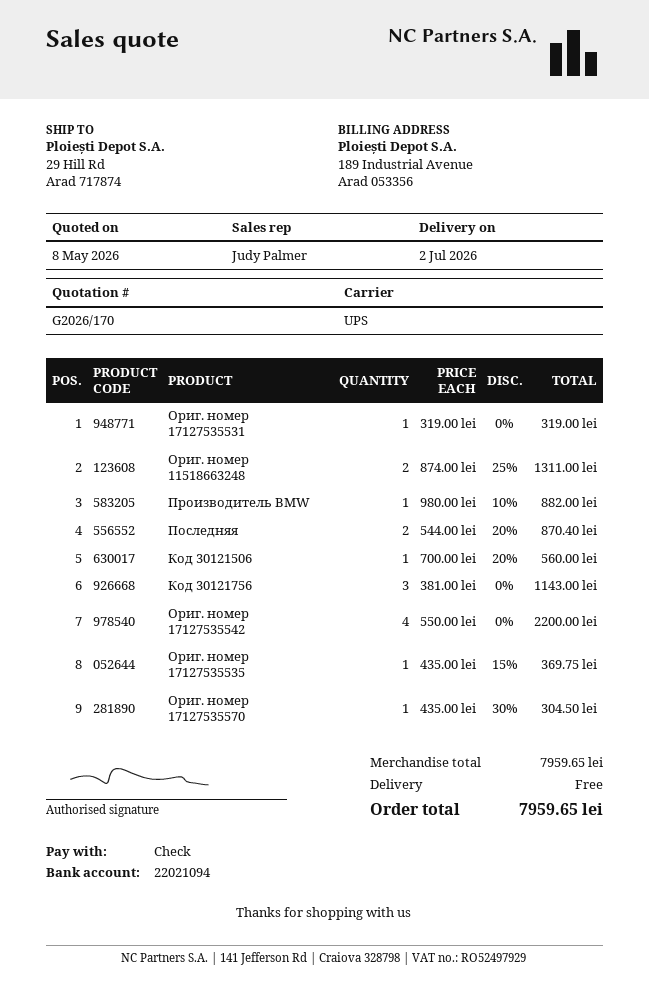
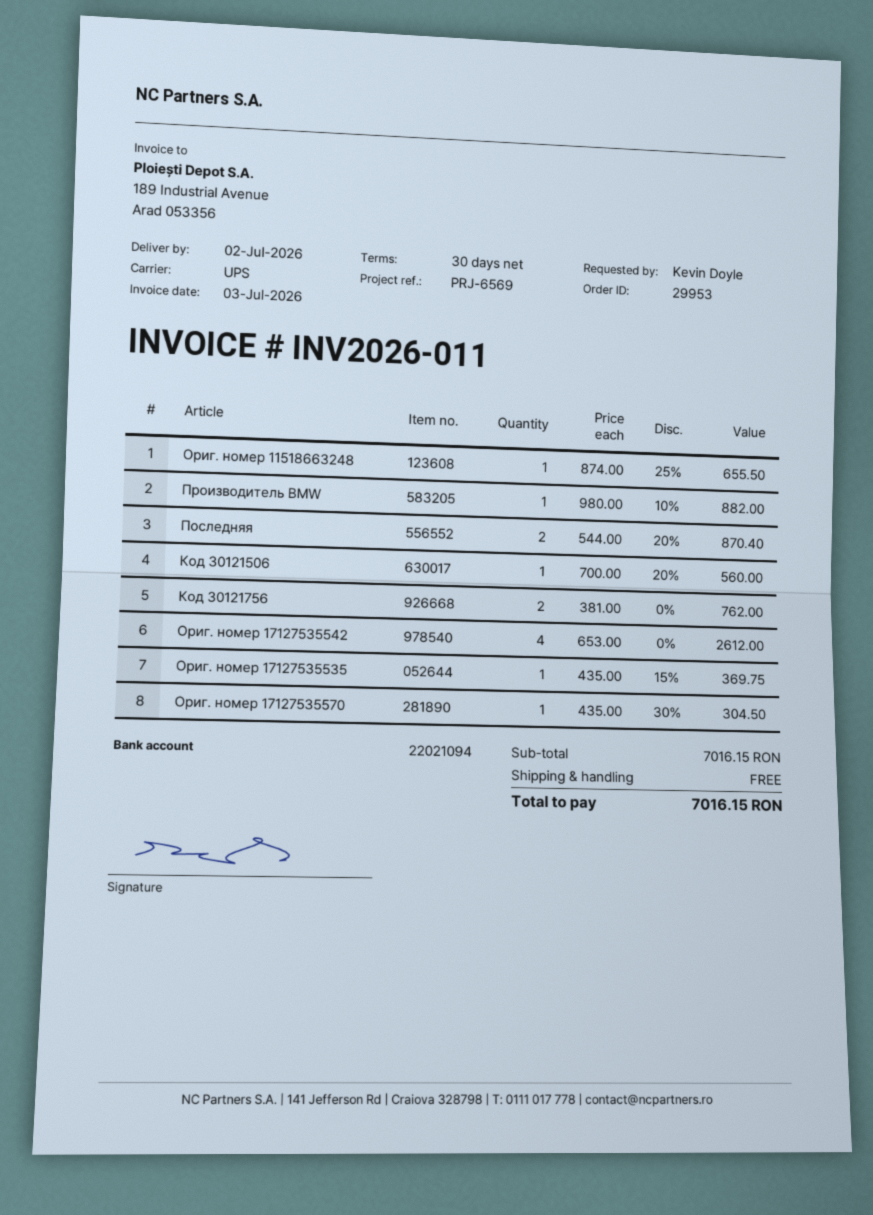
Ориг. номер 17127535531: 1 x 319.00 = 319.00 -> none
Ориг. номер 11518663248: 2 x 874.00 - 25% = 1311.00 -> 1 x 874.00 - 25% = 655.50
Код 30121756: 3 x 381.00 = 1143.00 -> 2 x 381.00 = 762.00
Ориг. номер 17127535542: 4 x 550.00 = 2200.00 -> 4 x 653.00 = 2612.00
subtotal: 7959.65 -> 7016.15
total: 7959.65 -> 7016.15

